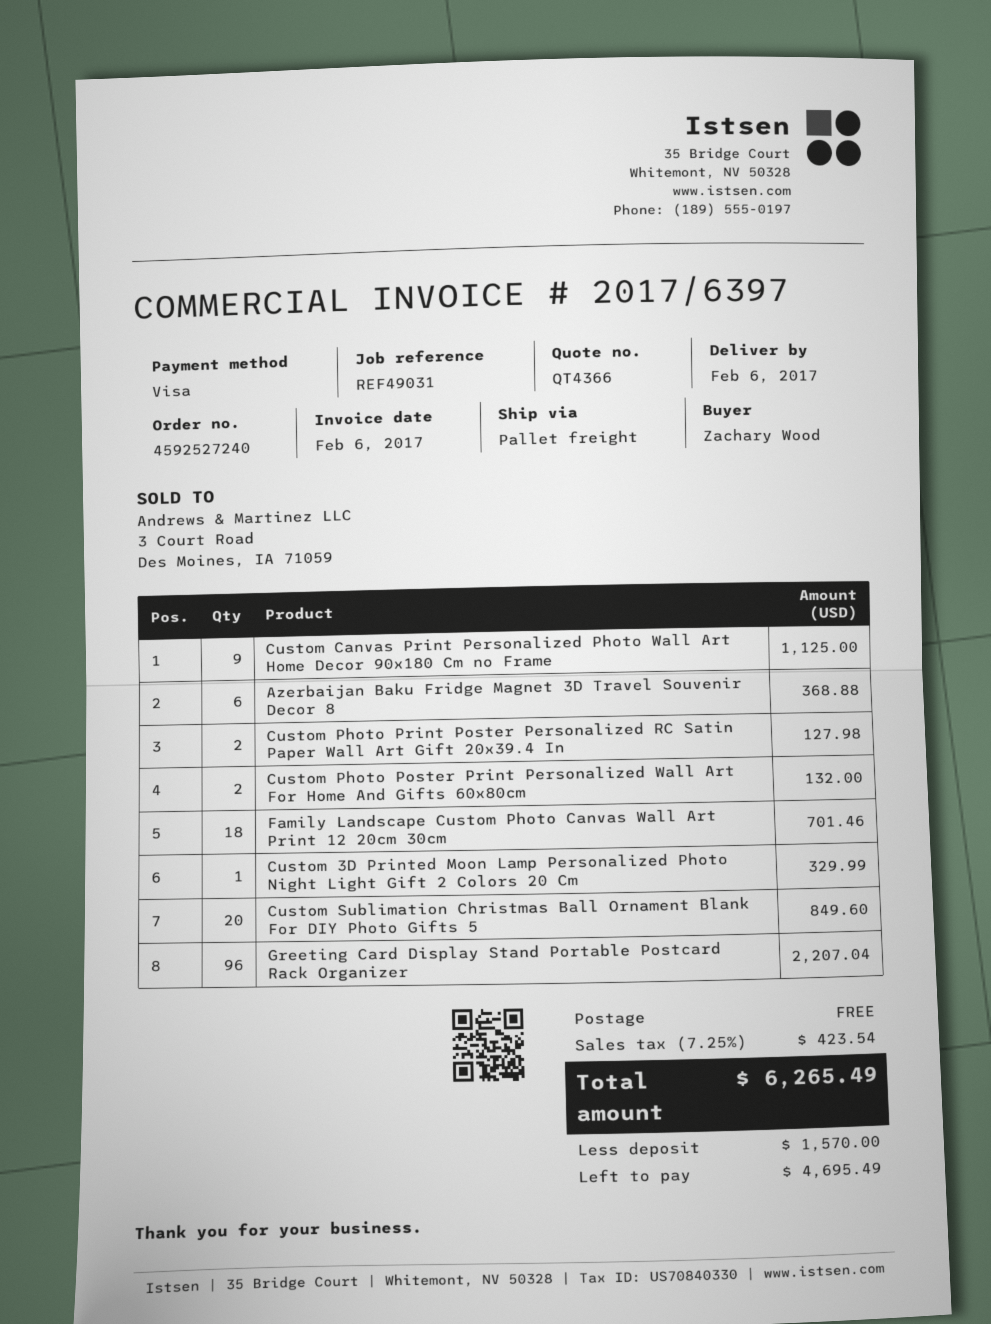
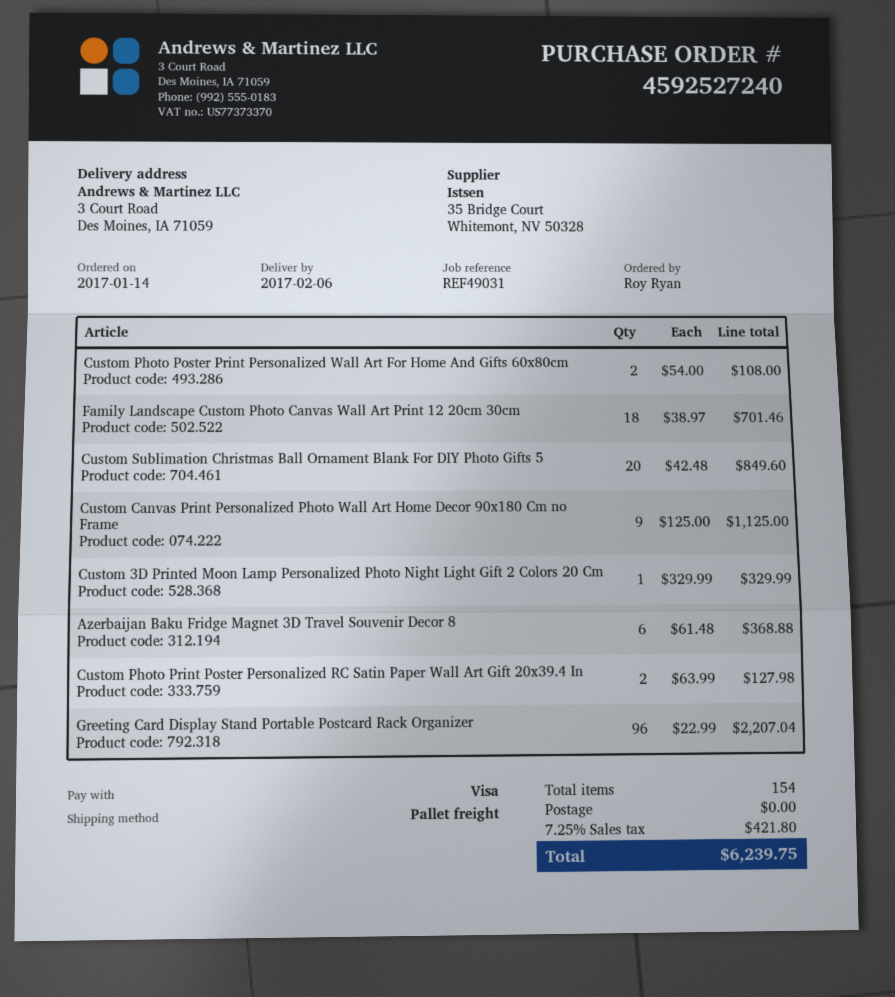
ordered by: Zachary Wood -> Roy Ryan
Custom Photo Poster Print Personalized Wall Art For Home And Gifts 60x80cm: 2 for 132.00 -> 2 for 108.00
tax: 7.25% = 423.54 -> 7.25% = 421.80
total: 6265.49 -> 6239.75

